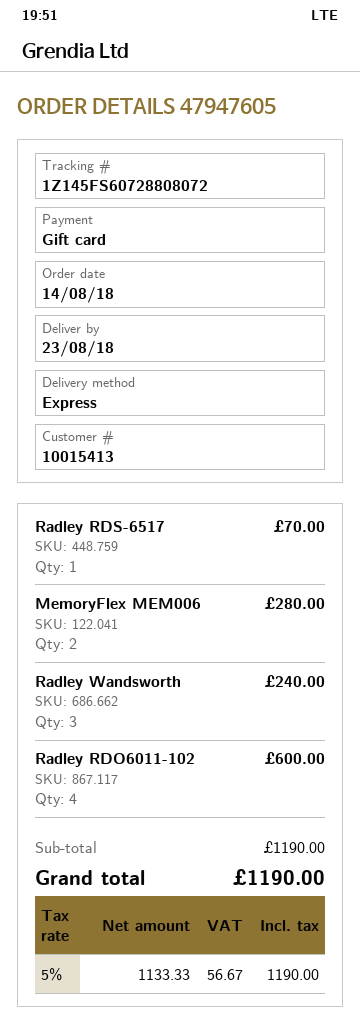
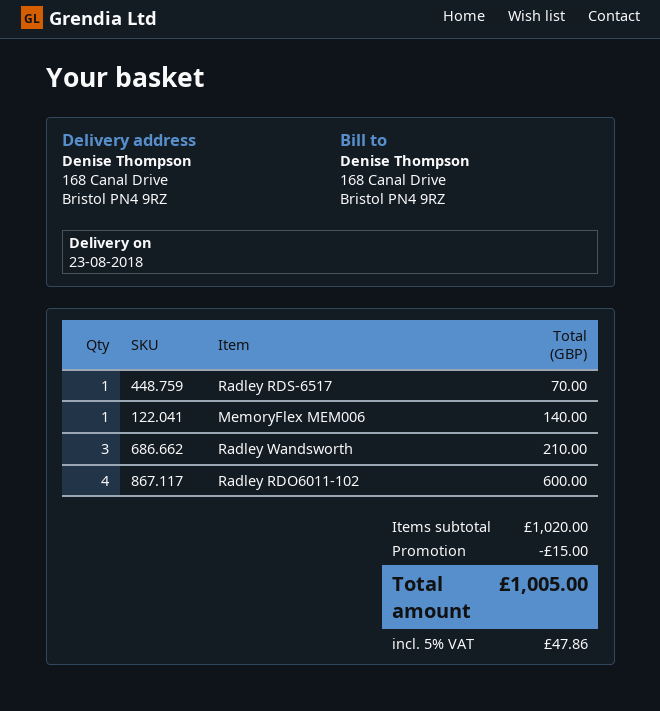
MemoryFlex MEM006: 2 for 280.00 -> 1 for 140.00
Radley Wandsworth: 3 for 240.00 -> 3 for 210.00
subtotal: 1190.00 -> 1020.00
discount: none -> 15.00
tax: 5% = 56.67 -> 5% = 47.86
total: 1190.00 -> 1005.00

